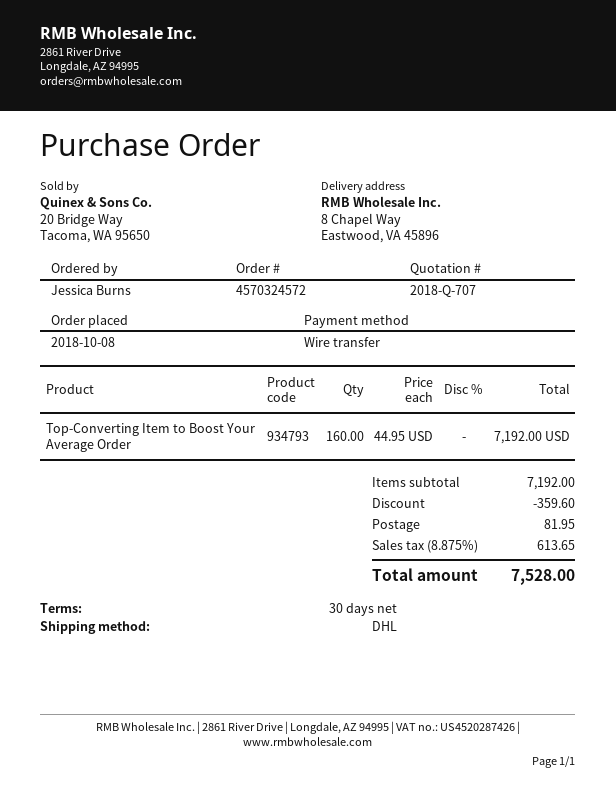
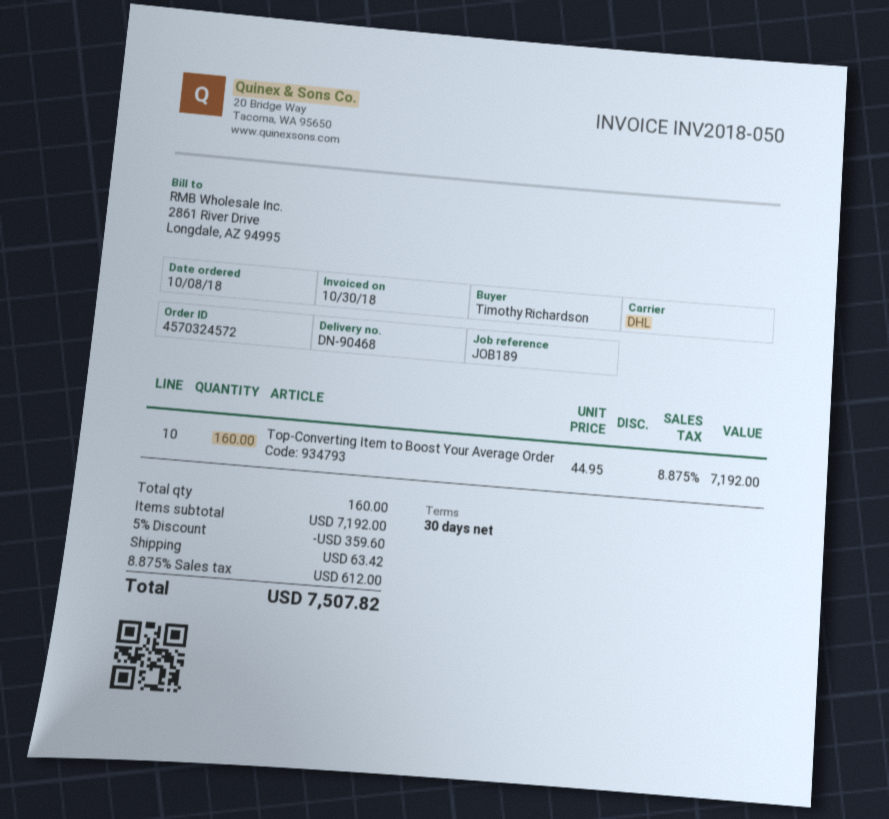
ordered by: Jessica Burns -> Timothy Richardson
shipping: 81.95 -> 63.42
tax: 8.875% = 613.65 -> 8.875% = 612.00
total: 7528.00 -> 7507.82

